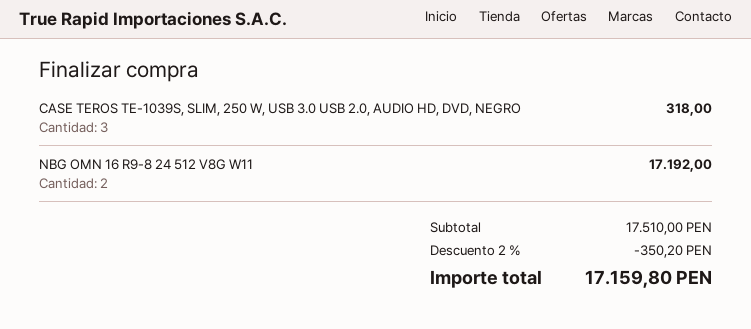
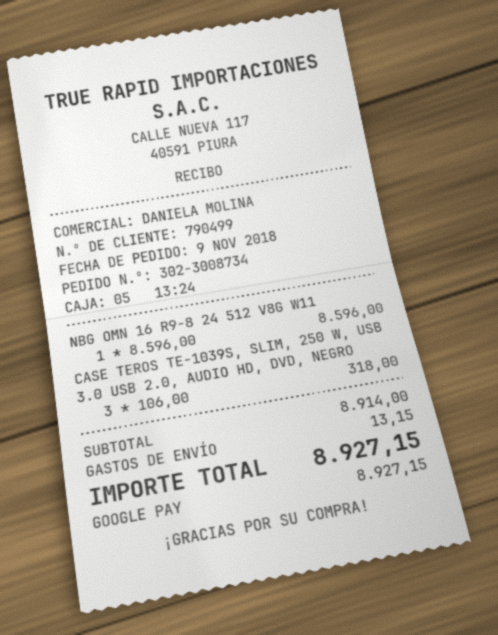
NBG OMN 16 R9-8 24 512 V8G W11: 2 for 17192.00 -> 1 for 8596.00
subtotal: 17510.00 -> 8914.00
discount: 2% = 350.20 -> none
shipping: none -> 13.15
total: 17159.80 -> 8927.15

